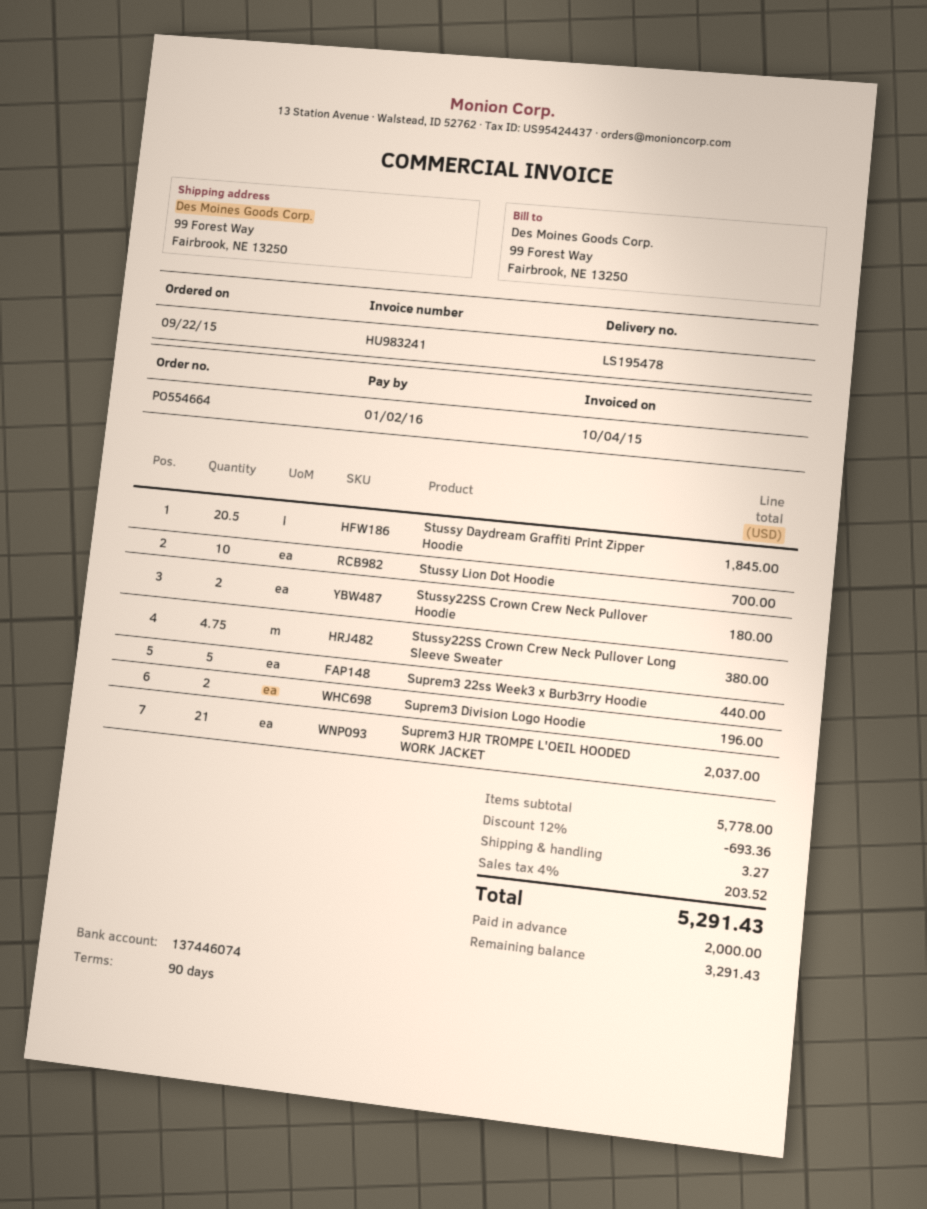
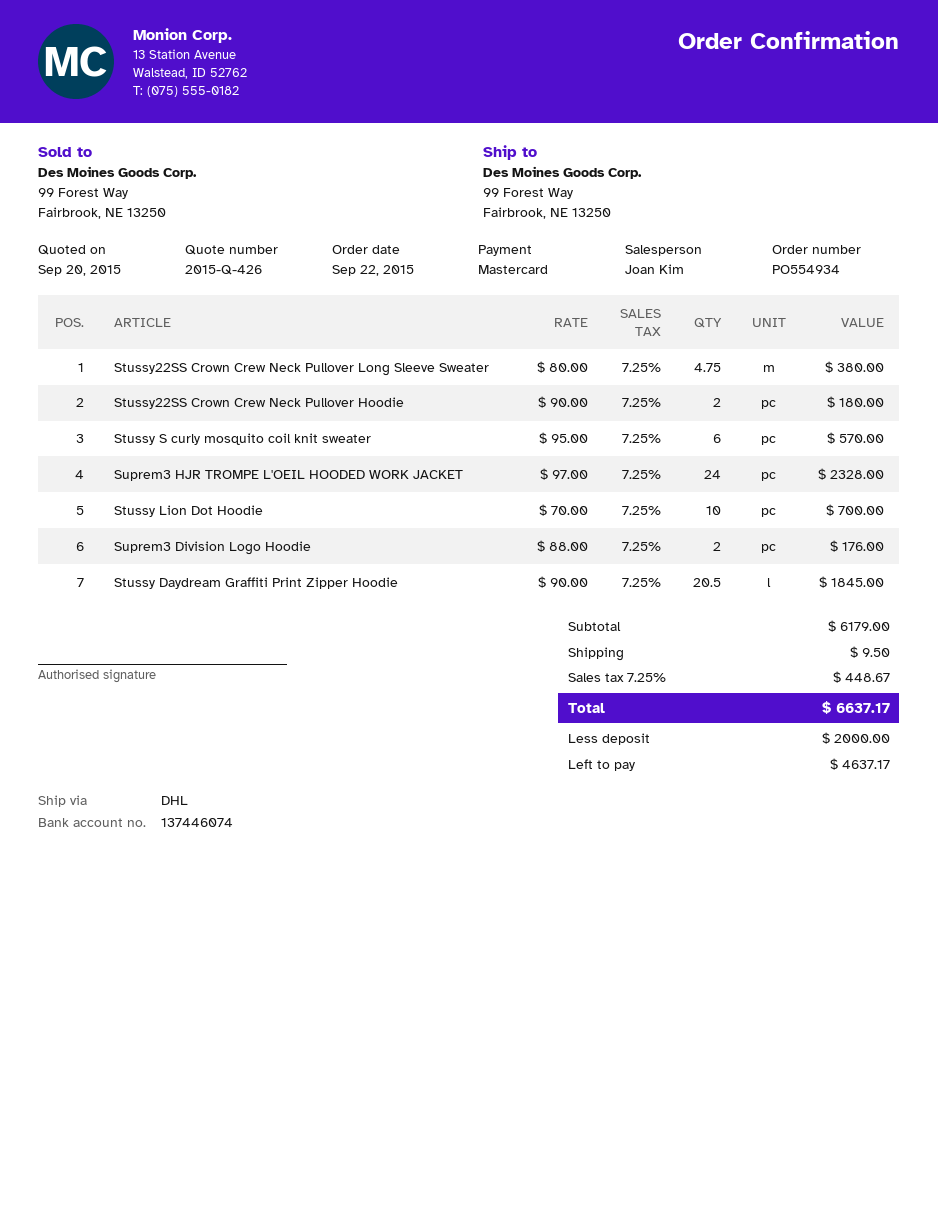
order number: PO554664 -> PO554934
Suprem3 22ss Week3 x Burb3rry Hoodie: 5 for 440.00 -> none
Suprem3 Division Logo Hoodie: 2 for 196.00 -> 2 for 176.00
Suprem3 HJR TROMPE L'OEIL HOODED WORK JACKET: 21 for 2037.00 -> 24 for 2328.00
Stussy S curly mosquito coil knit sweater: none -> 6 for 570.00
subtotal: 5778.00 -> 6179.00
discount: 12% = 693.36 -> none
shipping: 3.27 -> 9.50
tax: 4% = 203.52 -> 7.25% = 448.67
total: 5291.43 -> 6637.17
balance: 3291.43 -> 4637.17

